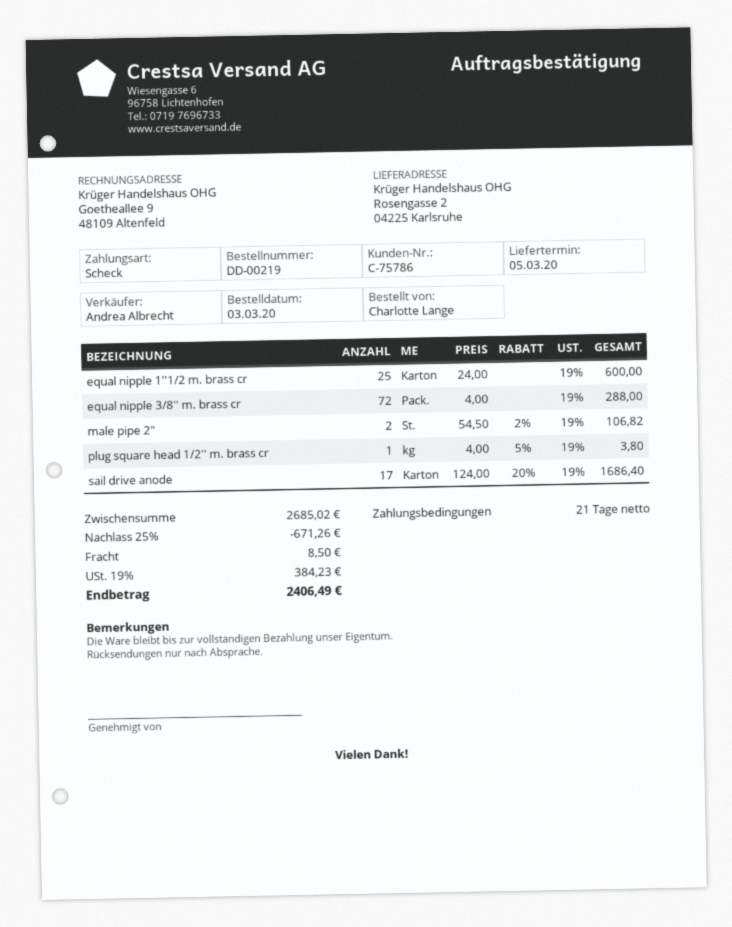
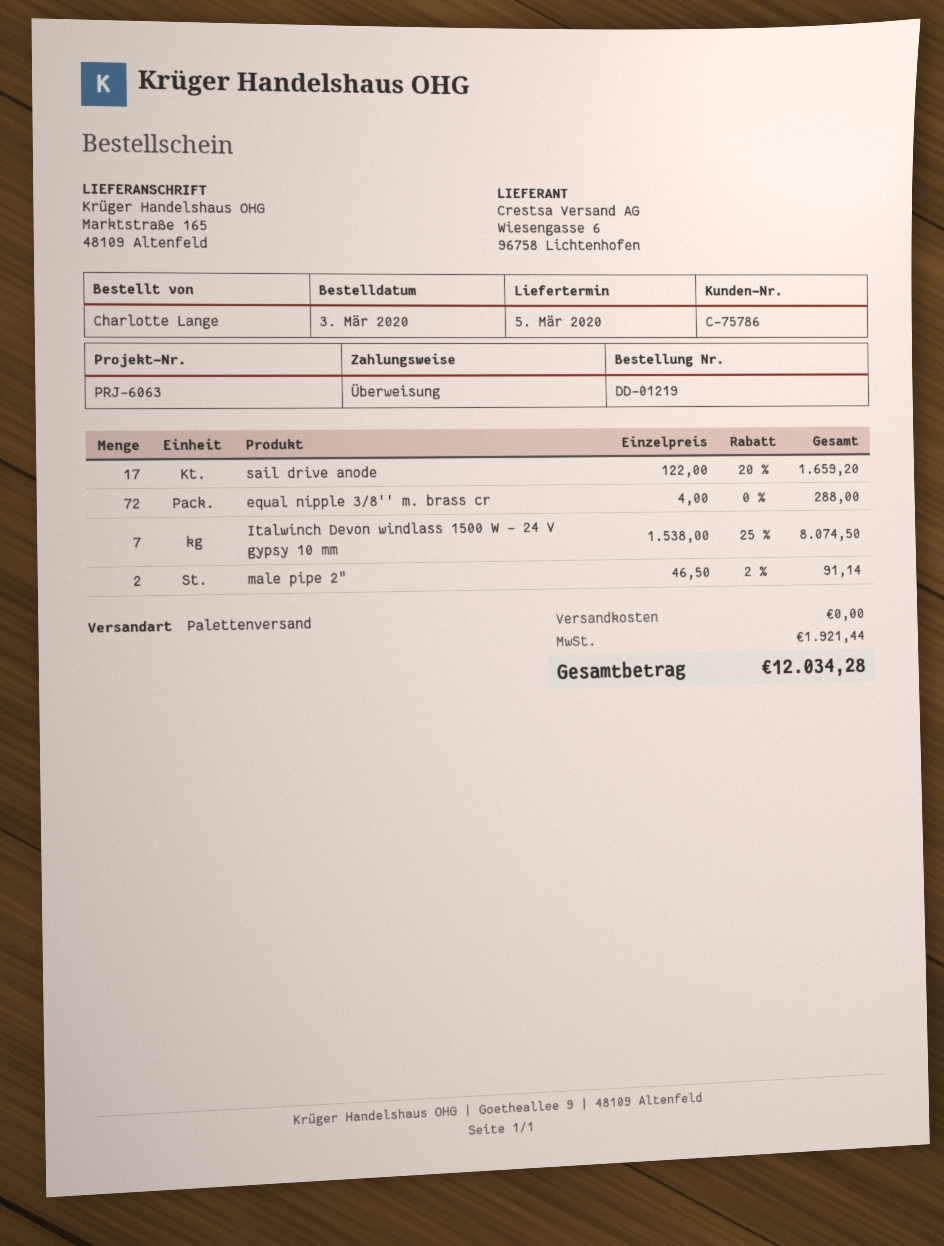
order number: DD-00219 -> DD-01219
payment method: cheque -> bank transfer
ship to: Rosengasse 2, 04225 Karlsruhe -> Marktstraße 165, 48109 Altenfeld
equal nipple 1''1/2 m. brass cr: 25 x 24.00 = 600.00 -> none
male pipe 2": 2 x 54.50 - 2% = 106.82 -> 2 x 46.50 - 2% = 91.14
plug square head 1/2'' m. brass cr: 1 x 4.00 - 5% = 3.80 -> none
sail drive anode: 17 x 124.00 - 20% = 1686.40 -> 17 x 122.00 - 20% = 1659.20
Italwinch Devon windlass 1500 W - 24 V gypsy 10 mm: none -> 7 x 1538.00 - 25% = 8074.50
discount: 25% = 671.26 -> none
shipping: 8.50 -> 0.00
tax: 384.23 -> 1921.44
total: 2406.49 -> 12034.28

